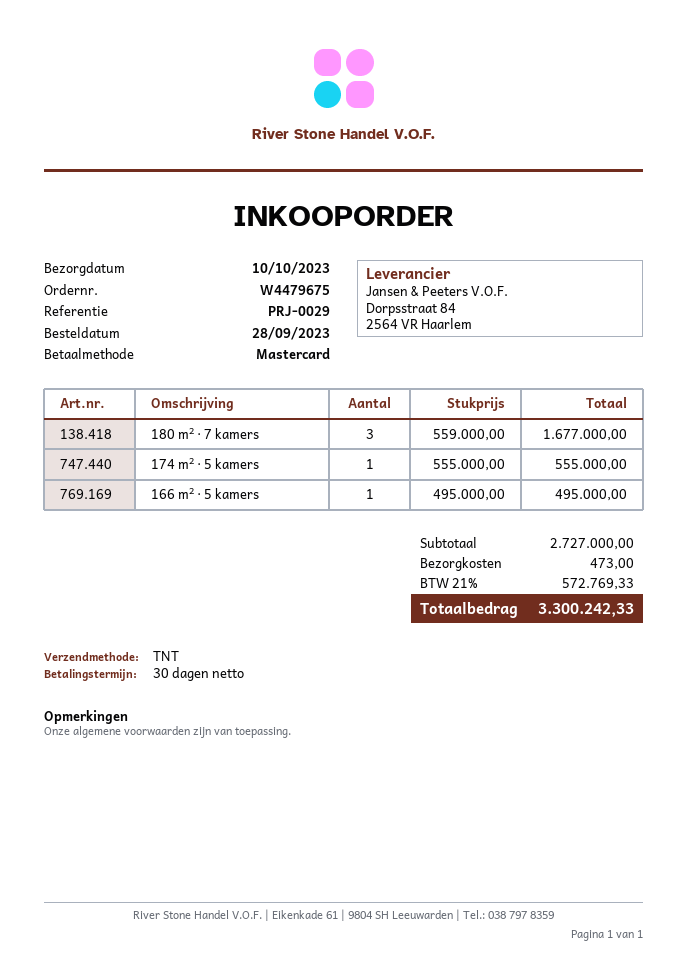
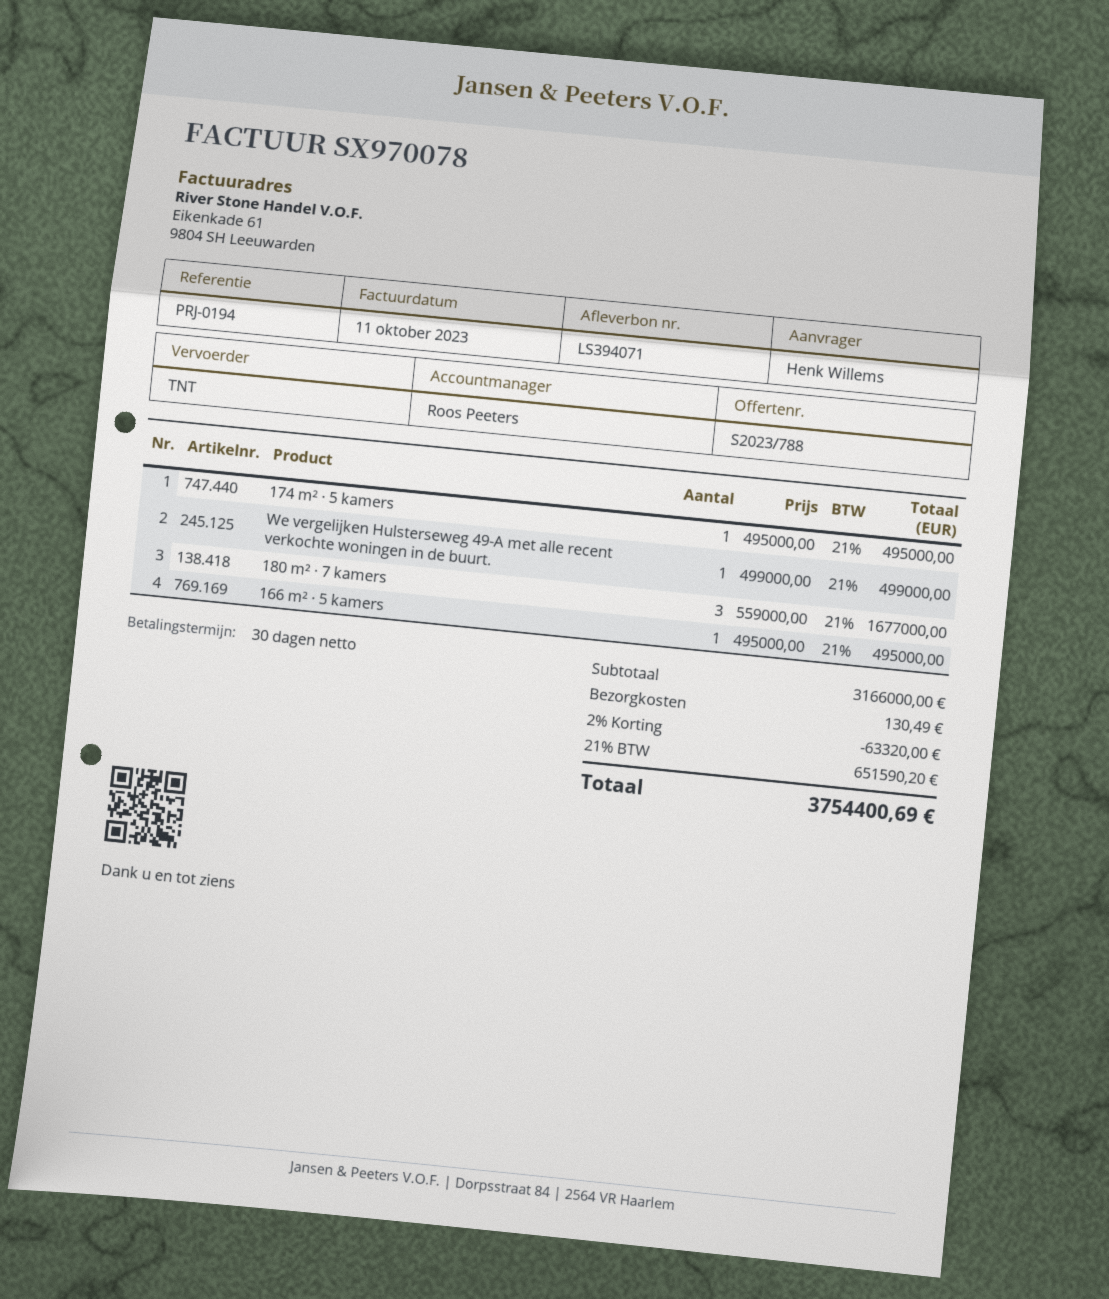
reference: PRJ-0029 -> PRJ-0194
174 m² · 5 kamers: 1 x 555000.00 = 555000.00 -> 1 x 495000.00 = 495000.00
We vergelijken Hulsterseweg 49-A met alle recent verkochte woningen in de buurt.: none -> 1 x 499000.00 = 499000.00
subtotal: 2727000.00 -> 3166000.00
discount: none -> 2% = 63320.00
shipping: 473.00 -> 130.49
tax: 21% = 572769.33 -> 21% = 651590.20
total: 3300242.33 -> 3754400.69

